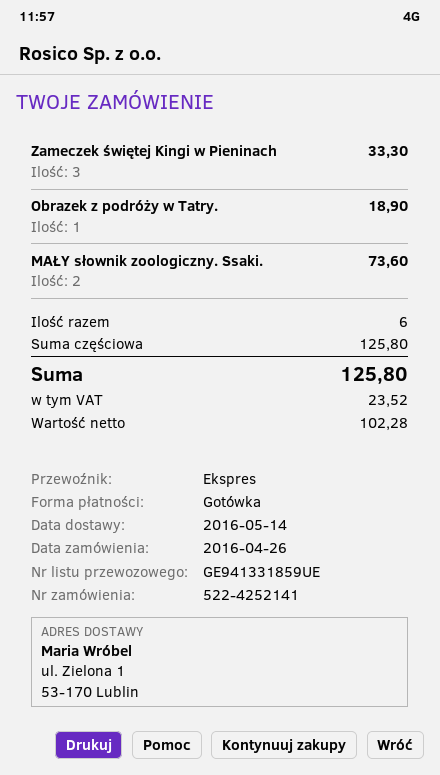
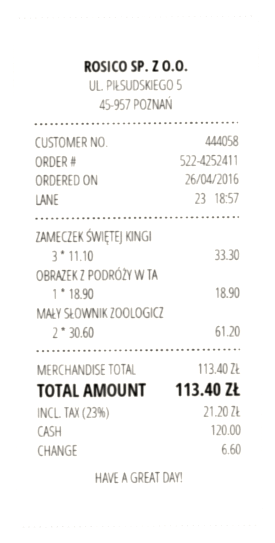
order number: 522-4252141 -> 522-4252411
MAŁY słownik zoologiczny. Ssaki.: 2 for 73.60 -> 2 for 61.20
subtotal: 125.80 -> 113.40
tax: 23.52 -> 21.20
total: 125.80 -> 113.40

